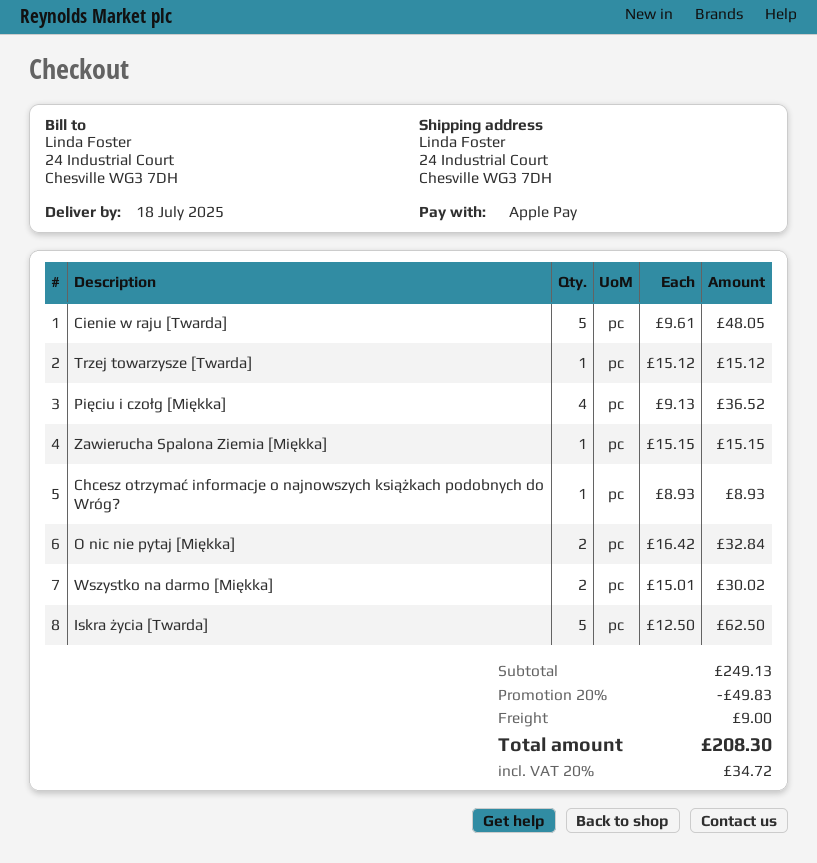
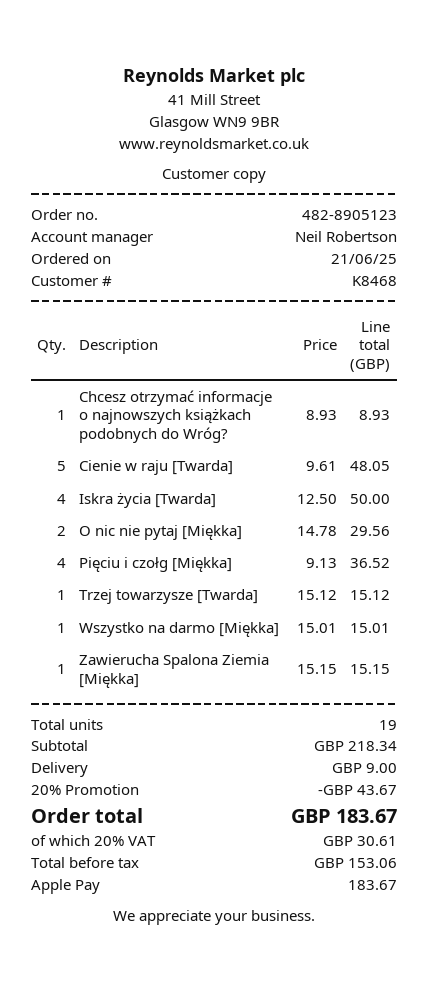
O nic nie pytaj [Miękka]: 2 x 16.42 = 32.84 -> 2 x 14.78 = 29.56
Wszystko na darmo [Miękka]: 2 x 15.01 = 30.02 -> 1 x 15.01 = 15.01
Iskra życia [Twarda]: 5 x 12.50 = 62.50 -> 4 x 12.50 = 50.00
subtotal: 249.13 -> 218.34
discount: 20% = 49.83 -> 20% = 43.67
tax: 20% = 34.72 -> 20% = 30.61
total: 208.30 -> 183.67

